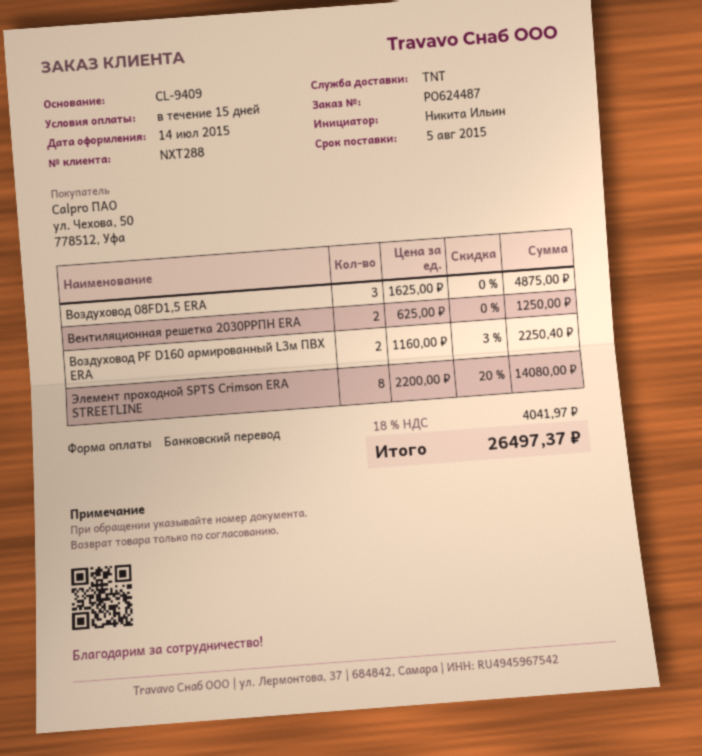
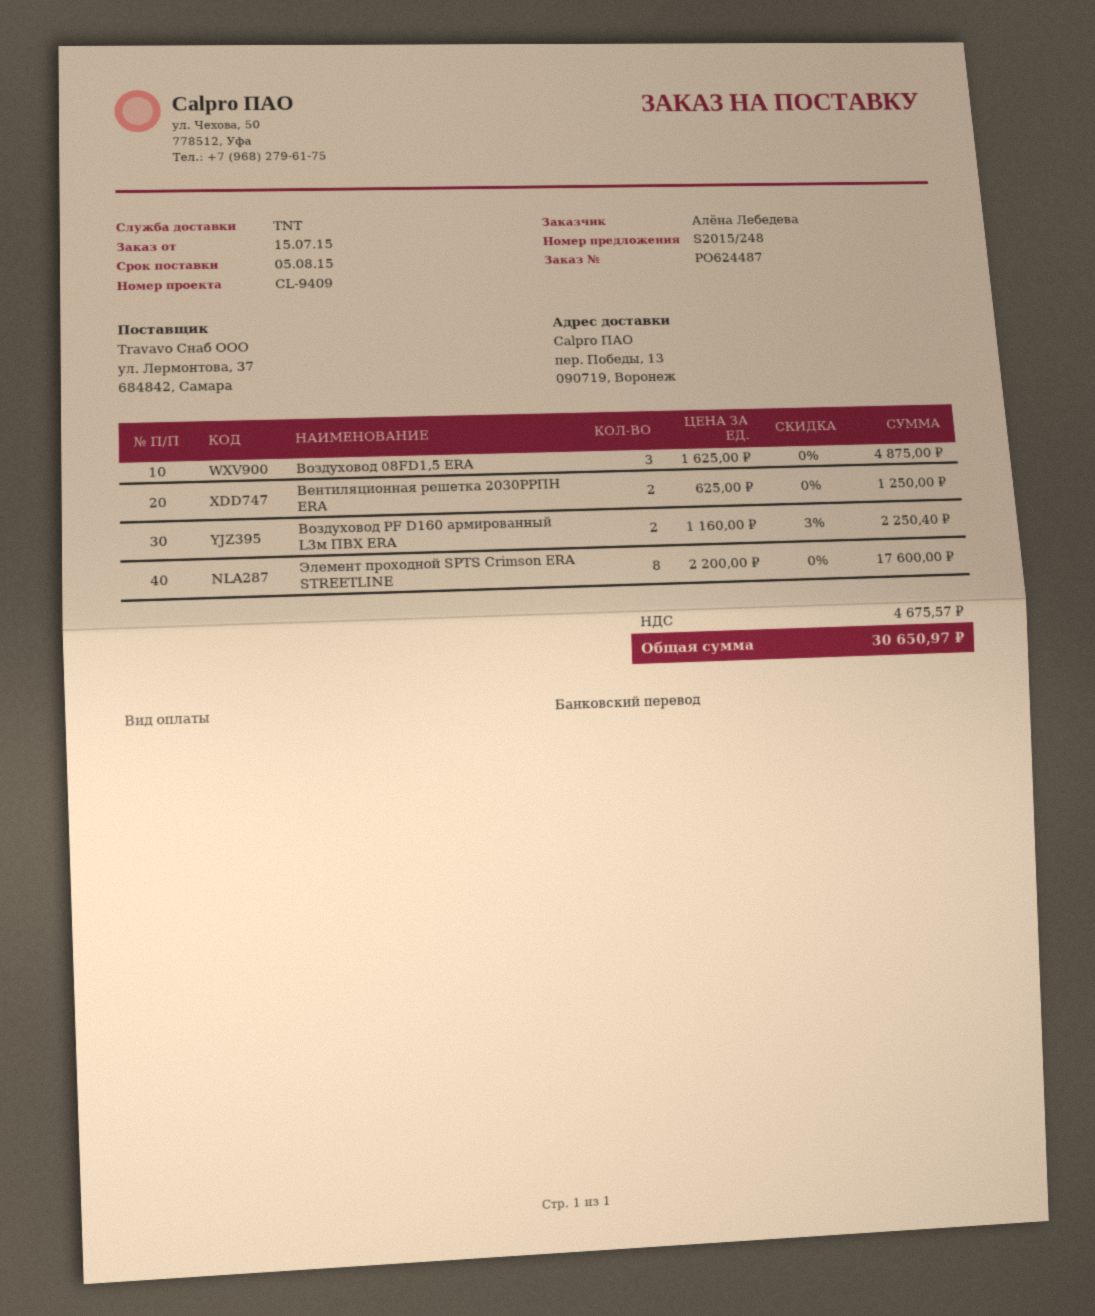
order date: 2015-07-14 -> 2015-07-15
ordered by: Никита Ильин -> Алёна Лебедева
Элемент проходной SPTS Crimson ERA STREETLINE: 8 x 2200.00 - 20% = 14080.00 -> 8 x 2200.00 = 17600.00
tax: 4041.97 -> 4675.57
total: 26497.37 -> 30650.97

